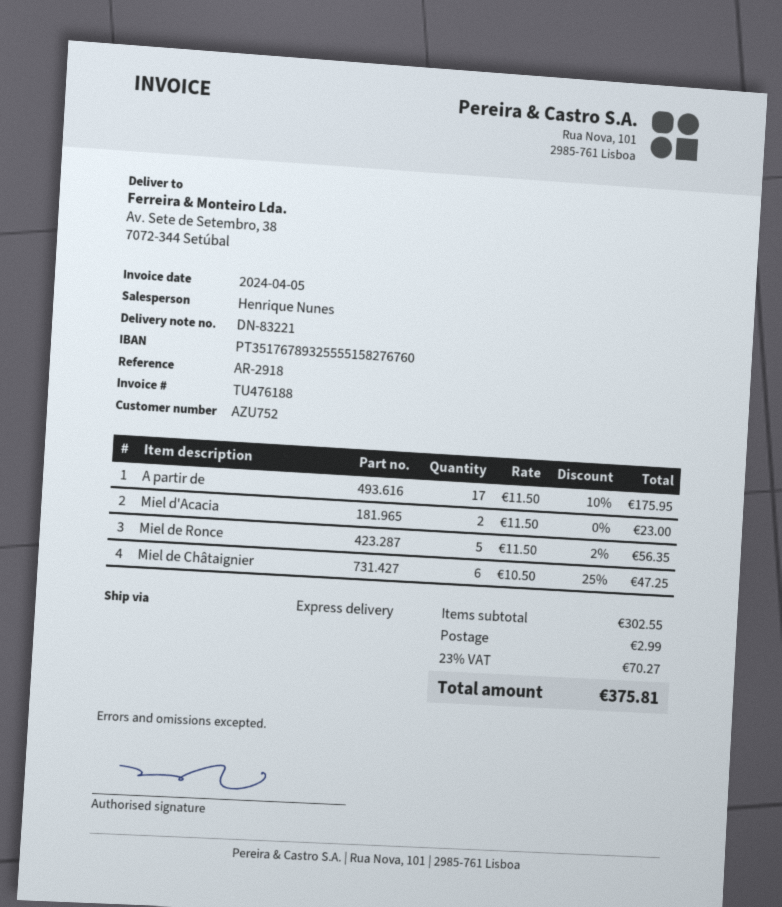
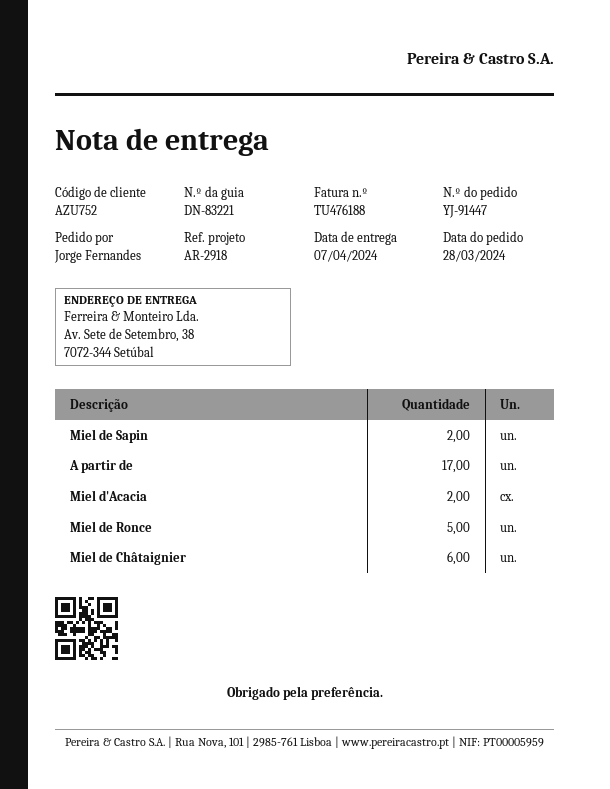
Miel de Sapin: none -> 2

